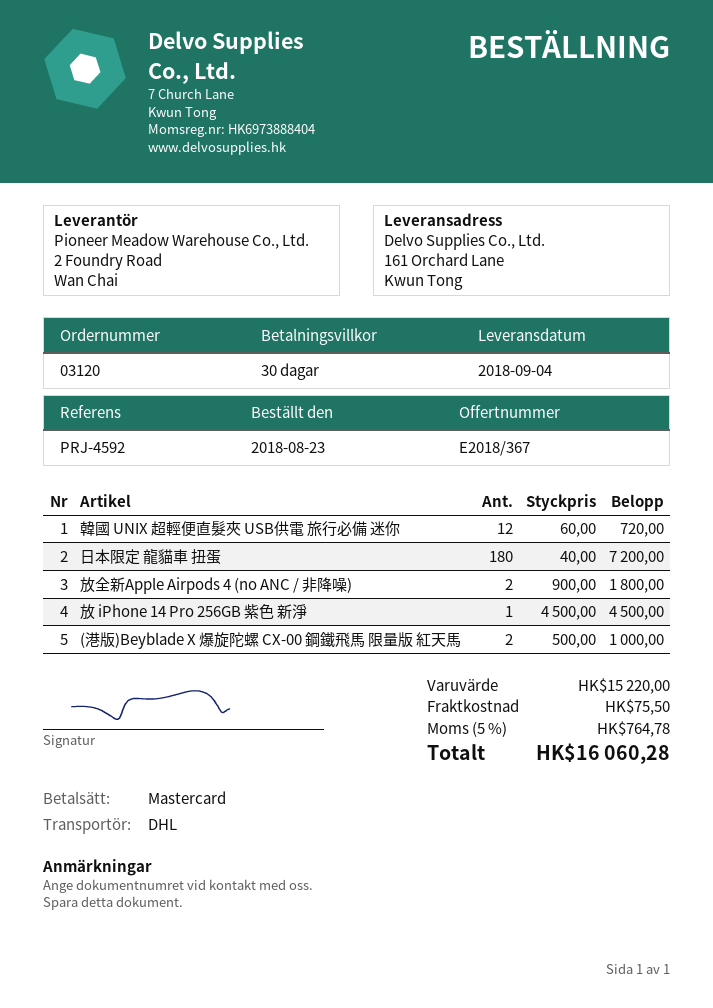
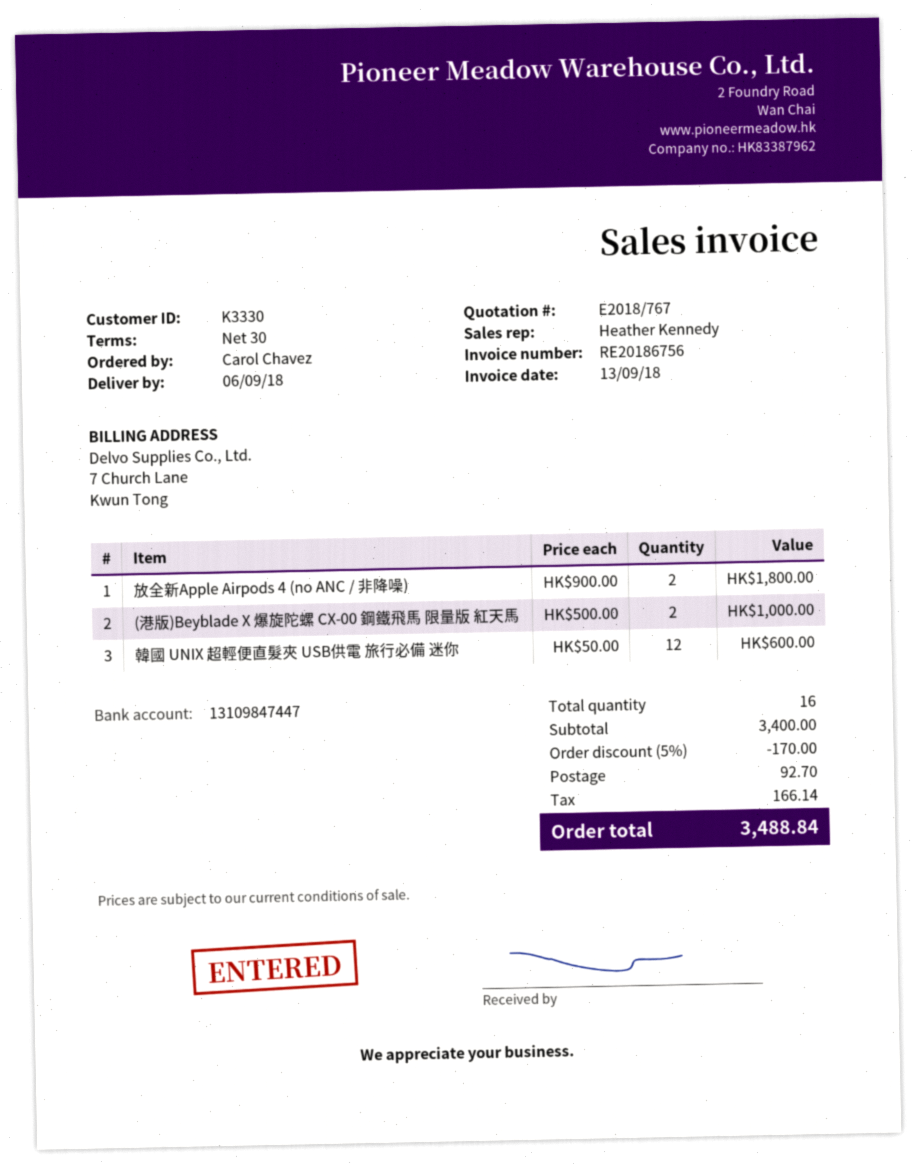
quote number: E2018/367 -> E2018/767
delivery date: 2018-09-04 -> 2018-09-06
韓國 UNIX 超輕便直髮夾 USB供電 旅行必備 迷你: 12 x 60.00 = 720.00 -> 12 x 50.00 = 600.00
日本限定 龍貓車 扭蛋: 180 x 40.00 = 7200.00 -> none
放 iPhone 14 Pro 256GB 紫色 新淨: 1 x 4500.00 = 4500.00 -> none
subtotal: 15220.00 -> 3400.00
discount: none -> 5% = 170.00
shipping: 75.50 -> 92.70
tax: 764.78 -> 166.14
total: 16060.28 -> 3488.84

